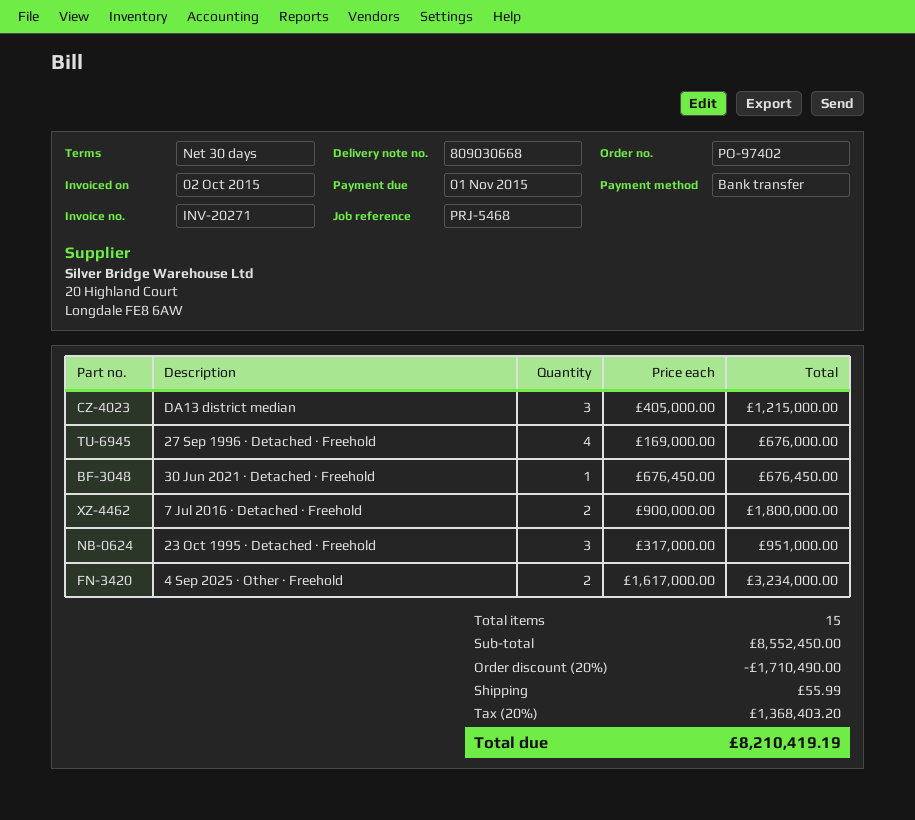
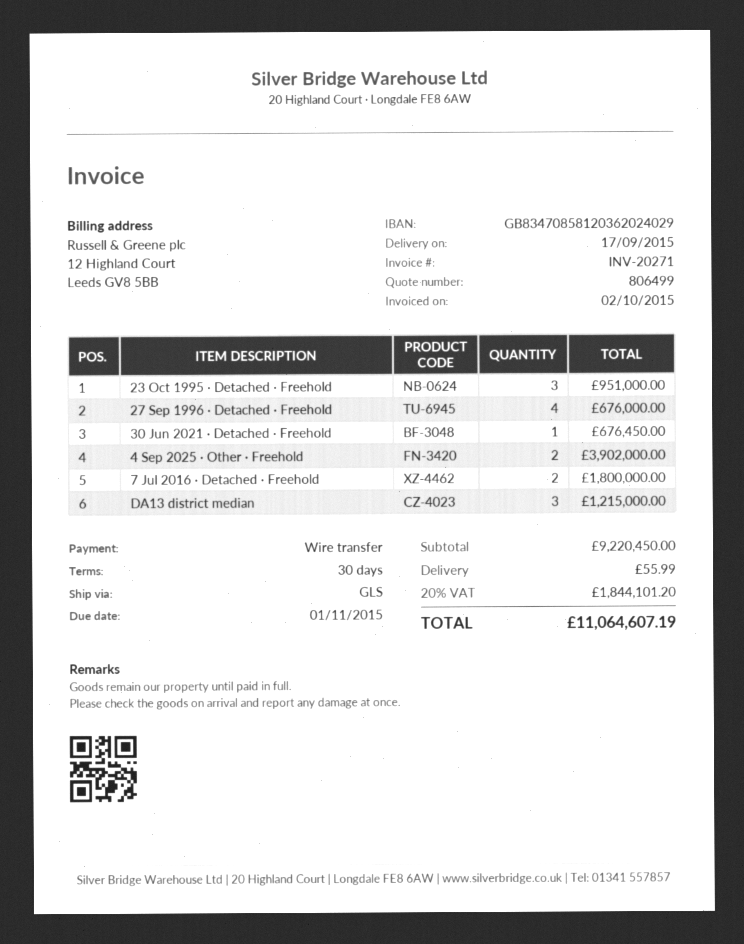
4 Sep 2025 · Other · Freehold: 2 for 3234000.00 -> 2 for 3902000.00
subtotal: 8552450.00 -> 9220450.00
discount: 20% = 1710490.00 -> none
tax: 20% = 1368403.20 -> 20% = 1844101.20
total: 8210419.19 -> 11064607.19

